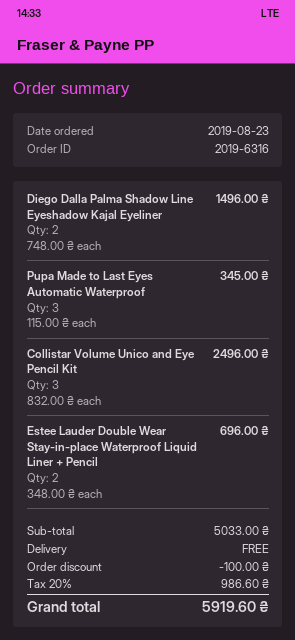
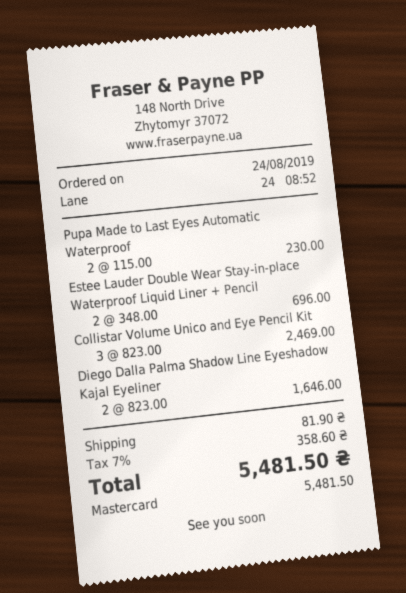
order date: 2019-08-23 -> 2019-08-24
Diego Dalla Palma Shadow Line Eyeshadow Kajal Eyeliner: 2 x 748.00 = 1496.00 -> 2 x 823.00 = 1646.00
Pupa Made to Last Eyes Automatic Waterproof: 3 x 115.00 = 345.00 -> 2 x 115.00 = 230.00
Collistar Volume Unico and Eye Pencil Kit: 3 x 832.00 = 2496.00 -> 3 x 823.00 = 2469.00
discount: 100.00 -> none
shipping: 0.00 -> 81.90
tax: 20% = 986.60 -> 7% = 358.60
total: 5919.60 -> 5481.50

